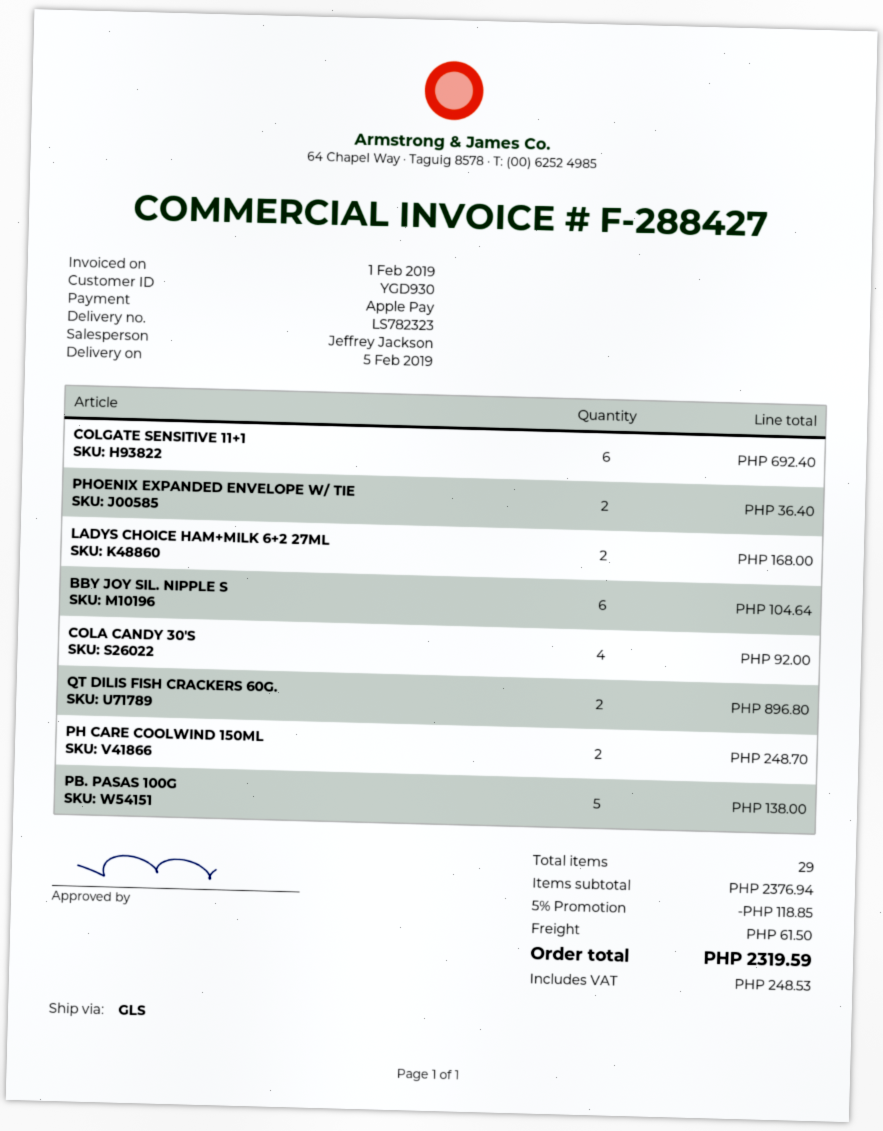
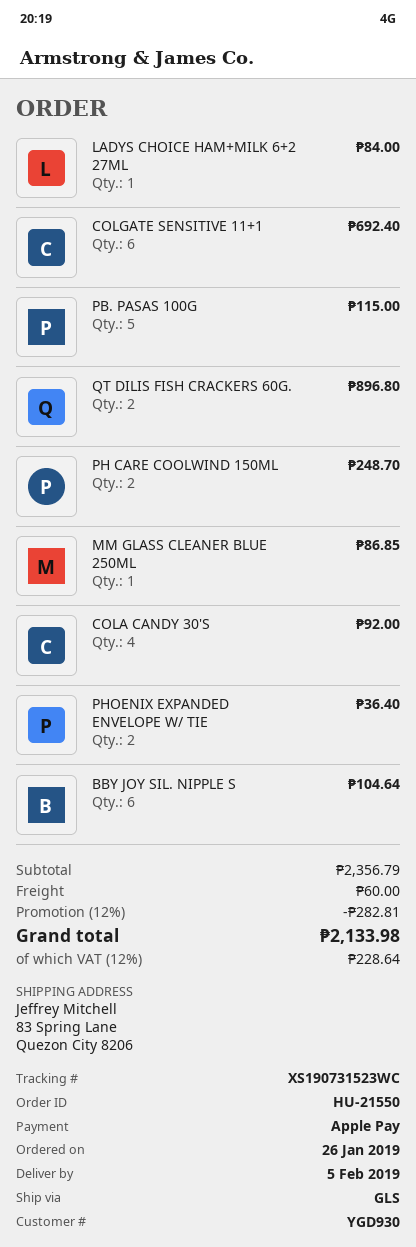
LADYS CHOICE HAM+MILK 6+2 27ML: 2 for 168.00 -> 1 for 84.00
PB. PASAS 100G: 5 for 138.00 -> 5 for 115.00
MM GLASS CLEANER BLUE 250ML: none -> 1 for 86.85
subtotal: 2376.94 -> 2356.79
discount: 5% = 118.85 -> 12% = 282.81
shipping: 61.50 -> 60.00
tax: 248.53 -> 228.64
total: 2319.59 -> 2133.98

